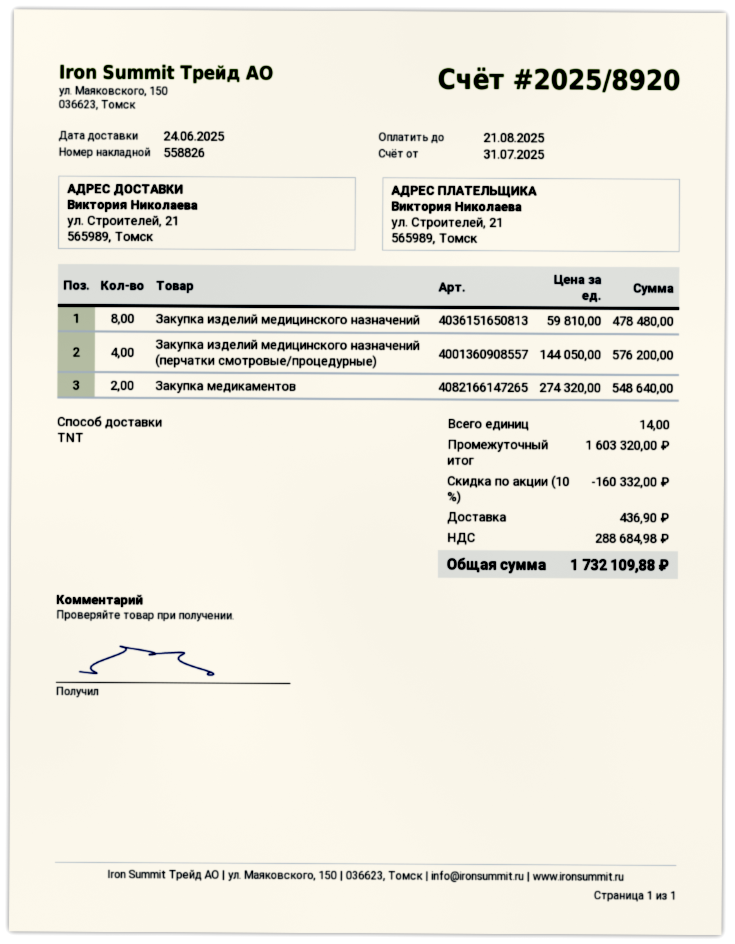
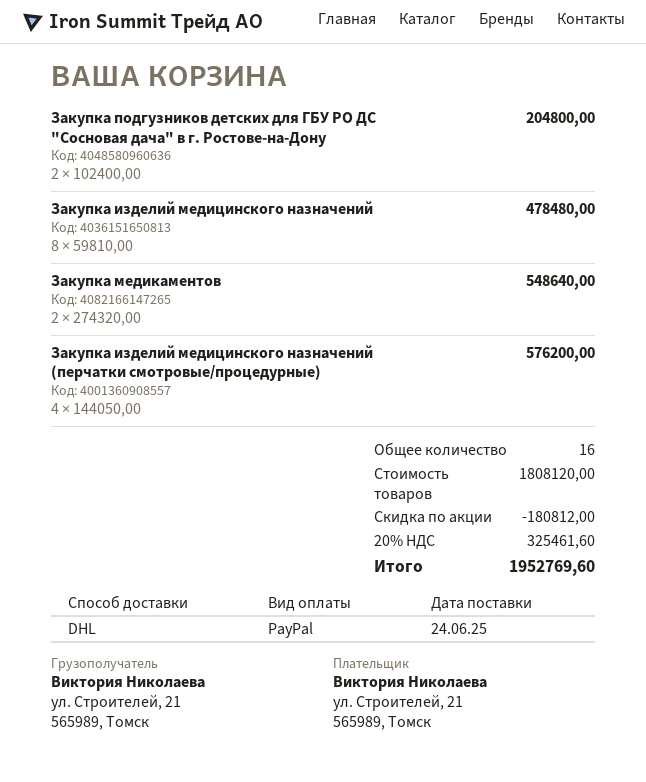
shipping method: TNT -> DHL
Закупка подгузников детских для ГБУ РО ДС "Сосновая дача" в г. Ростове-на-Дону: none -> 2 x 102400.00 = 204800.00
total quantity: 14 -> 16
subtotal: 1603320.00 -> 1808120.00
discount: 160332.00 -> 180812.00
shipping: 436.90 -> none
tax: 288684.98 -> 325461.60
total: 1732109.88 -> 1952769.60

